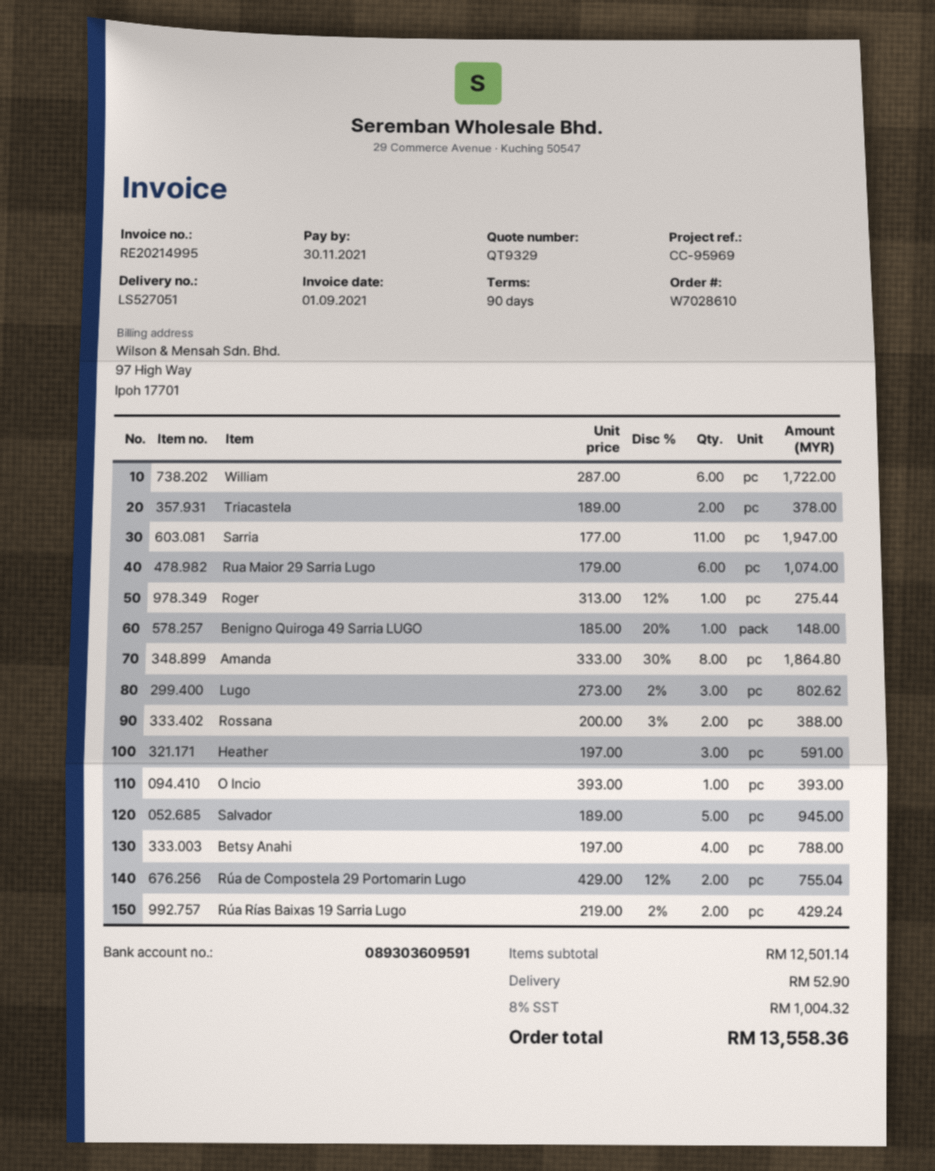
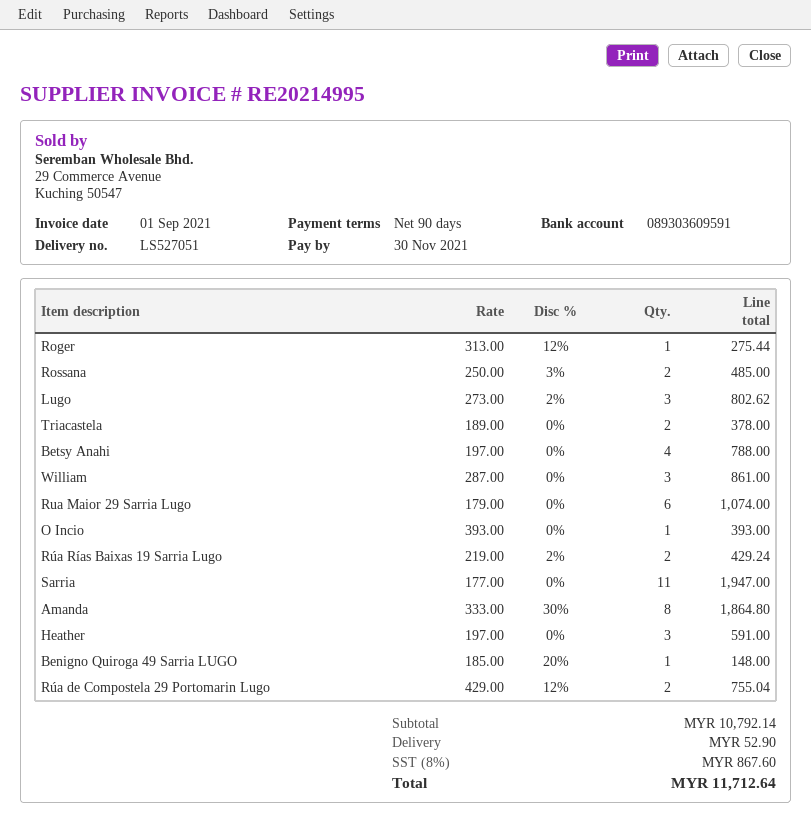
William: 6 x 287.00 = 1722.00 -> 3 x 287.00 = 861.00
Rossana: 2 x 200.00 - 3% = 388.00 -> 2 x 250.00 - 3% = 485.00
Salvador: 5 x 189.00 = 945.00 -> none
subtotal: 12501.14 -> 10792.14
tax: 8% = 1004.32 -> 8% = 867.60
total: 13558.36 -> 11712.64

